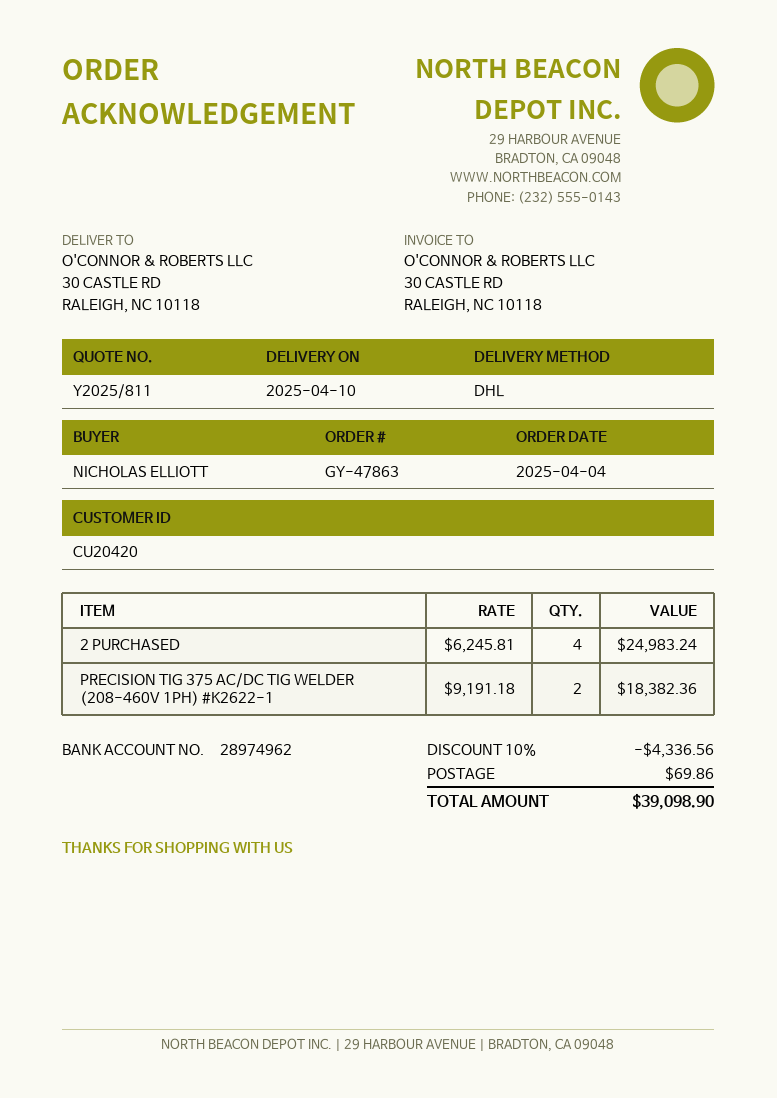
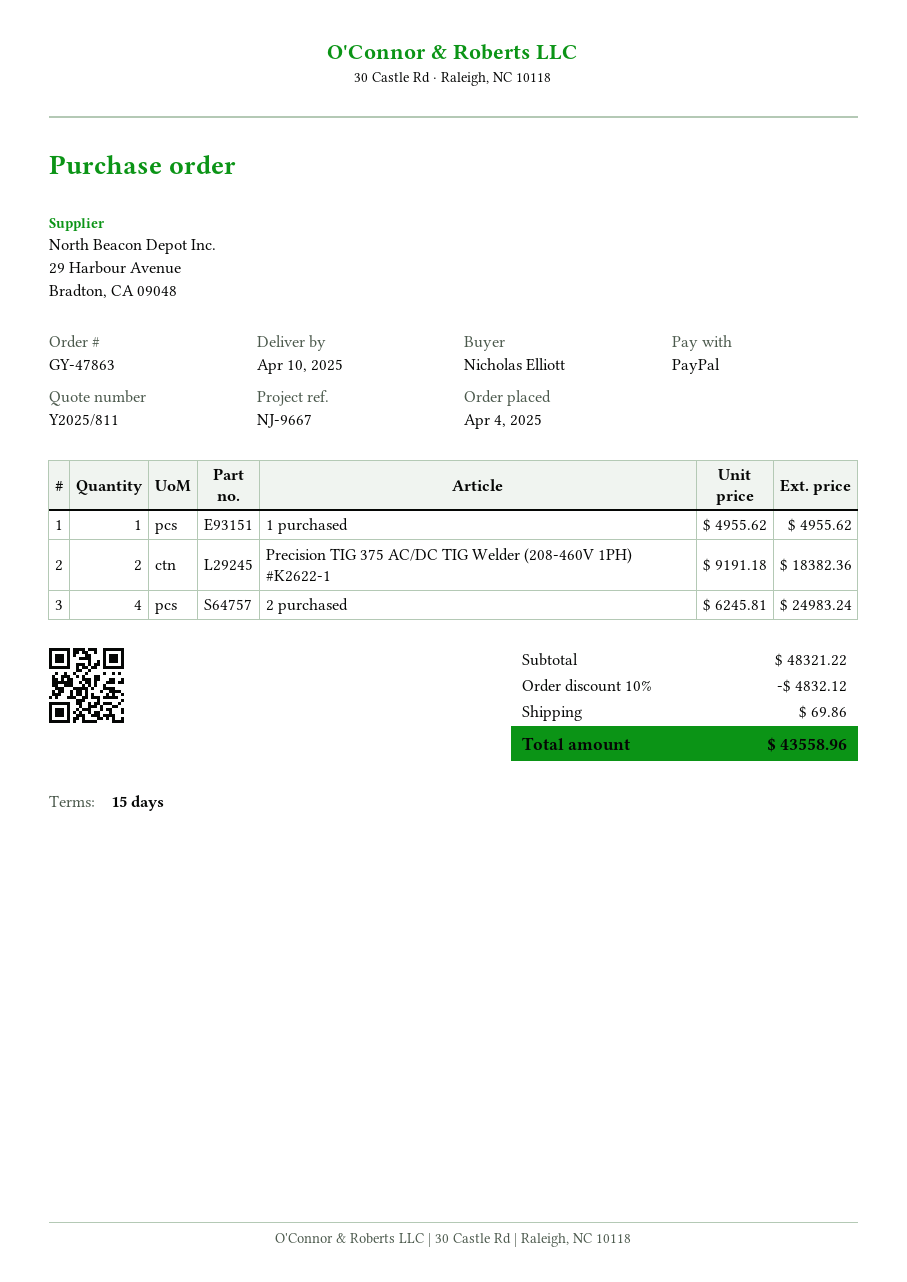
1 purchased: none -> 1 x 4955.62 = 4955.62
discount: 10% = 4336.56 -> 10% = 4832.12
total: 39098.90 -> 43558.96

